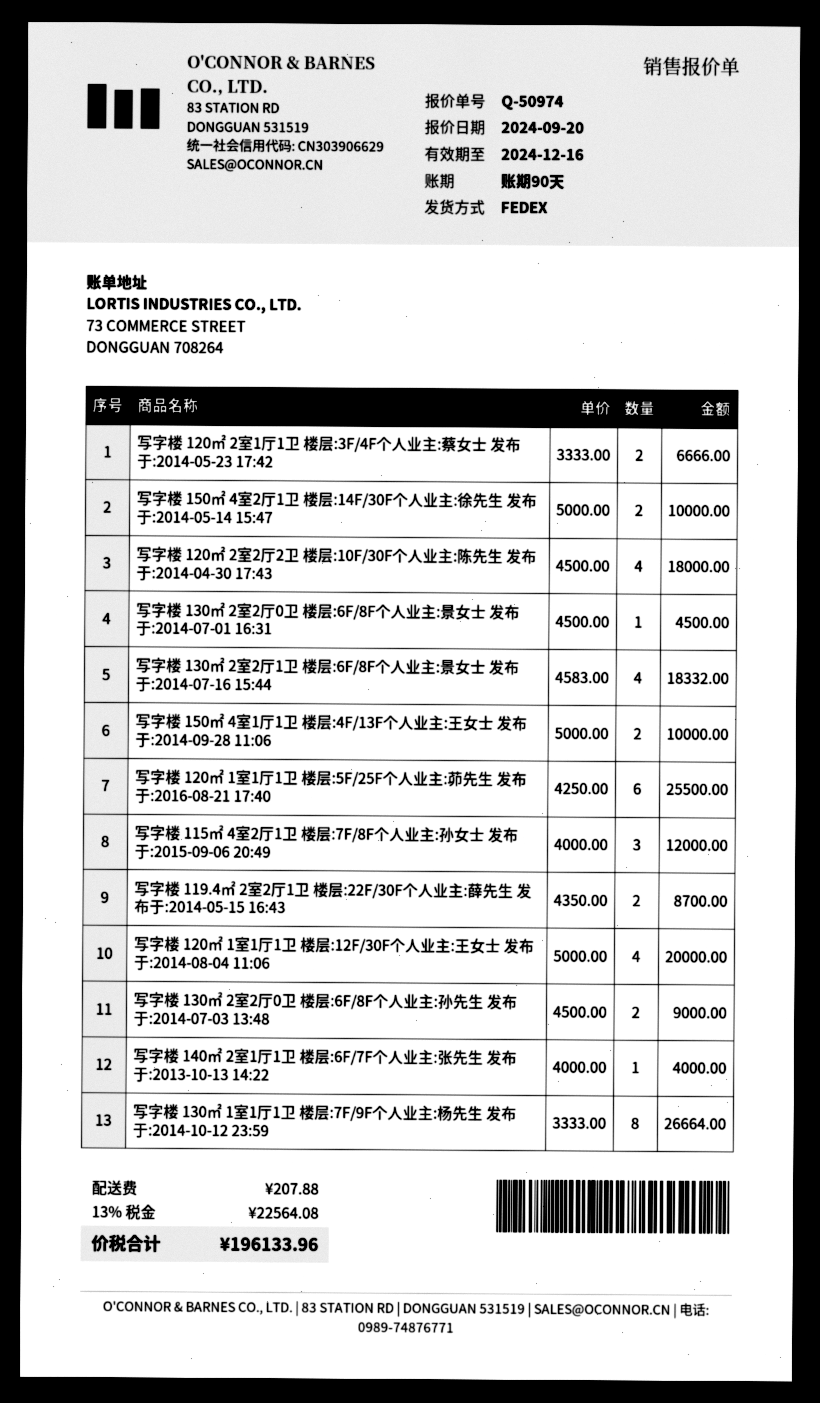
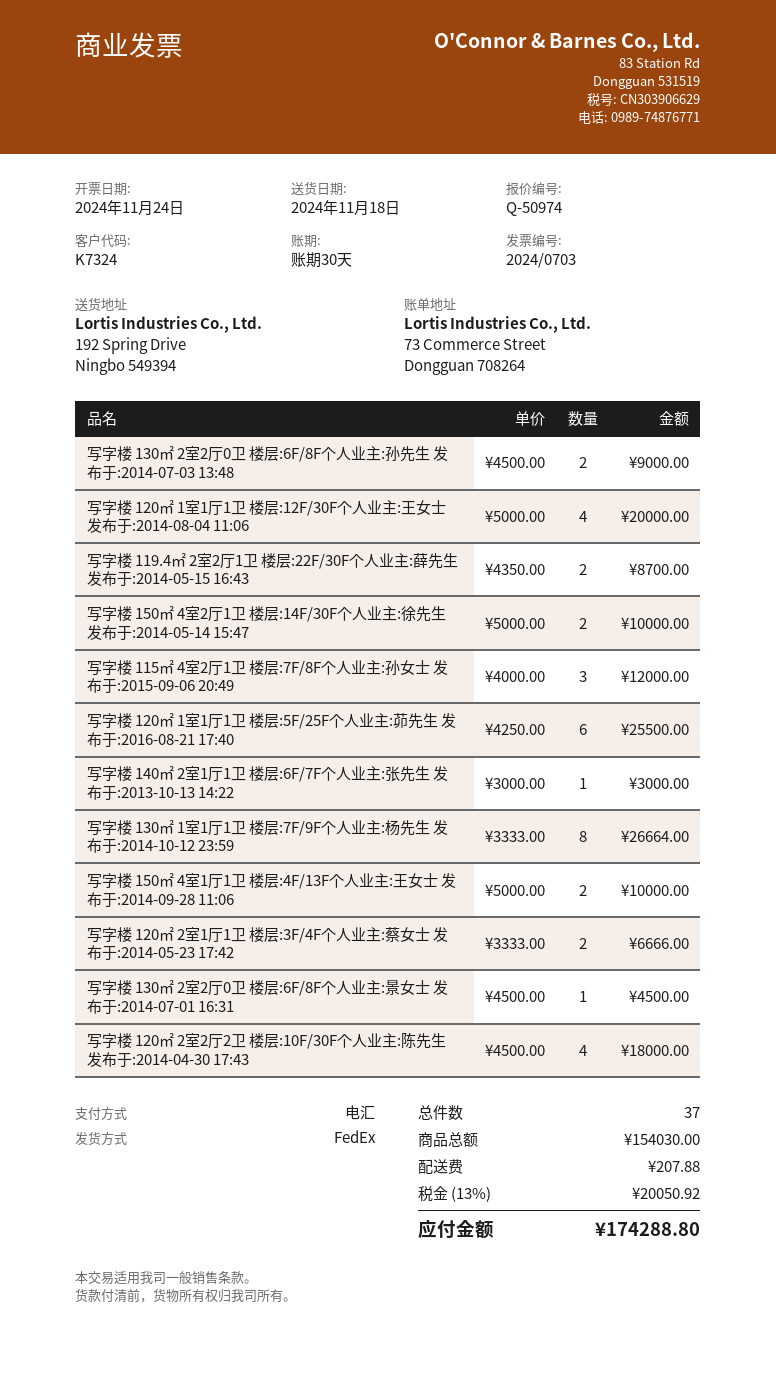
payment terms: 90 days -> 30 days
写字楼 130㎡ 2室2厅1卫 楼层:6F/8F个人业主:景女士 发布于:2014-07-16 15:44: 4 x 4583.00 = 18332.00 -> none
写字楼 140㎡ 2室1厅1卫 楼层:6F/7F个人业主:张先生 发布于:2013-10-13 14:22: 1 x 4000.00 = 4000.00 -> 1 x 3000.00 = 3000.00
tax: 13% = 22564.08 -> 13% = 20050.92
total: 196133.96 -> 174288.80

